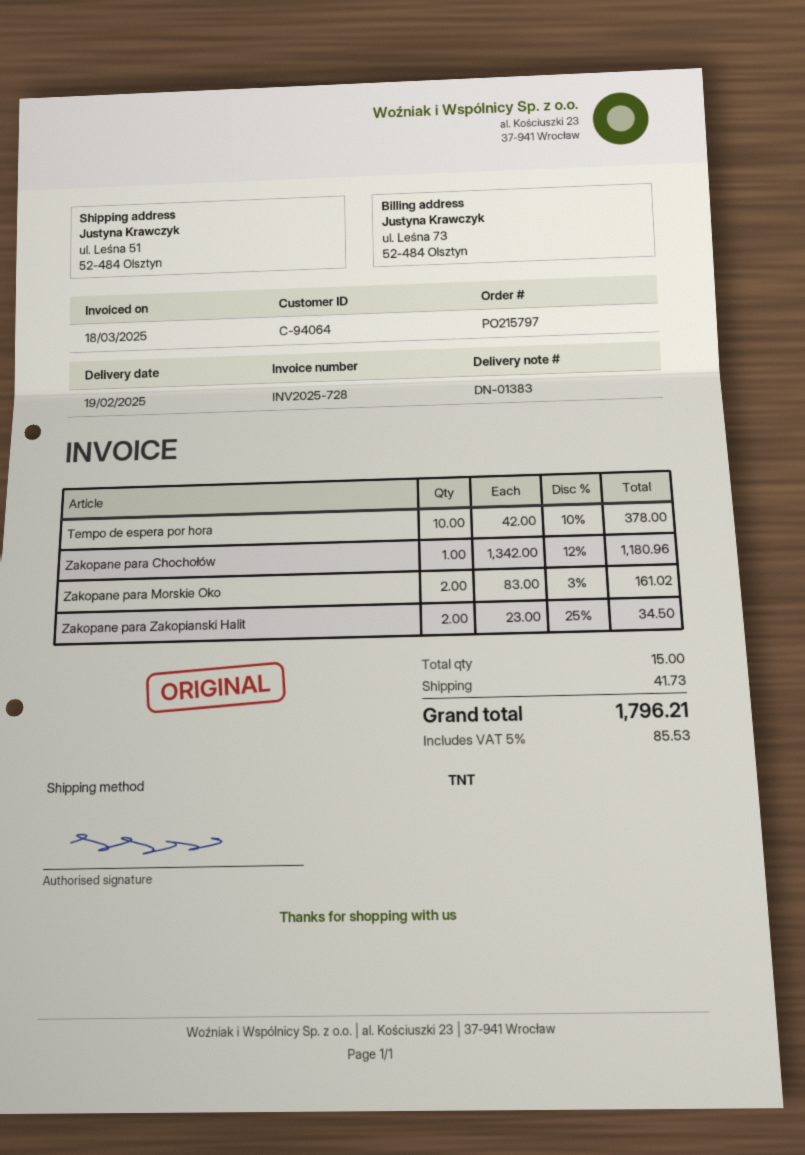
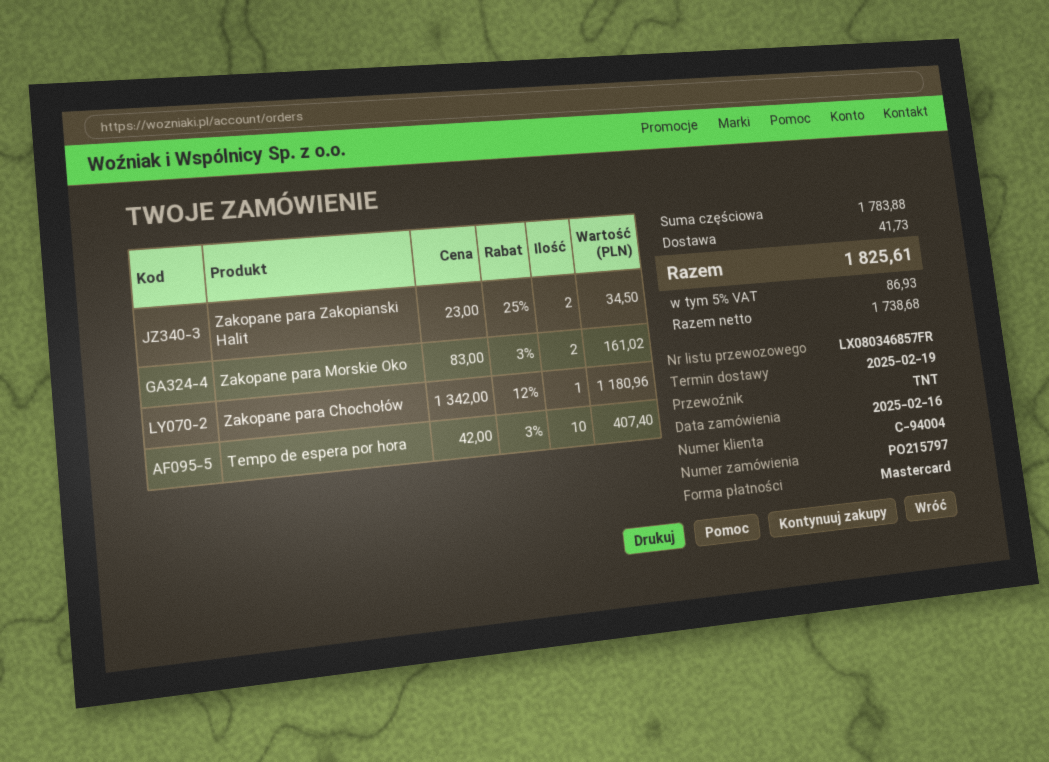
customer number: C-94064 -> C-94004
Tempo de espera por hora: 10 x 42.00 - 10% = 378.00 -> 10 x 42.00 - 3% = 407.40
tax: 5% = 85.53 -> 5% = 86.93
total: 1796.21 -> 1825.61

